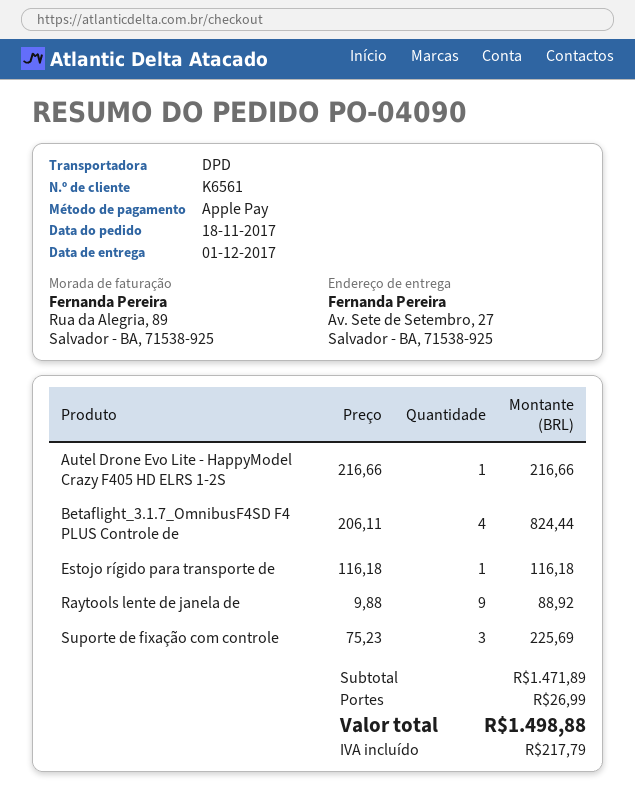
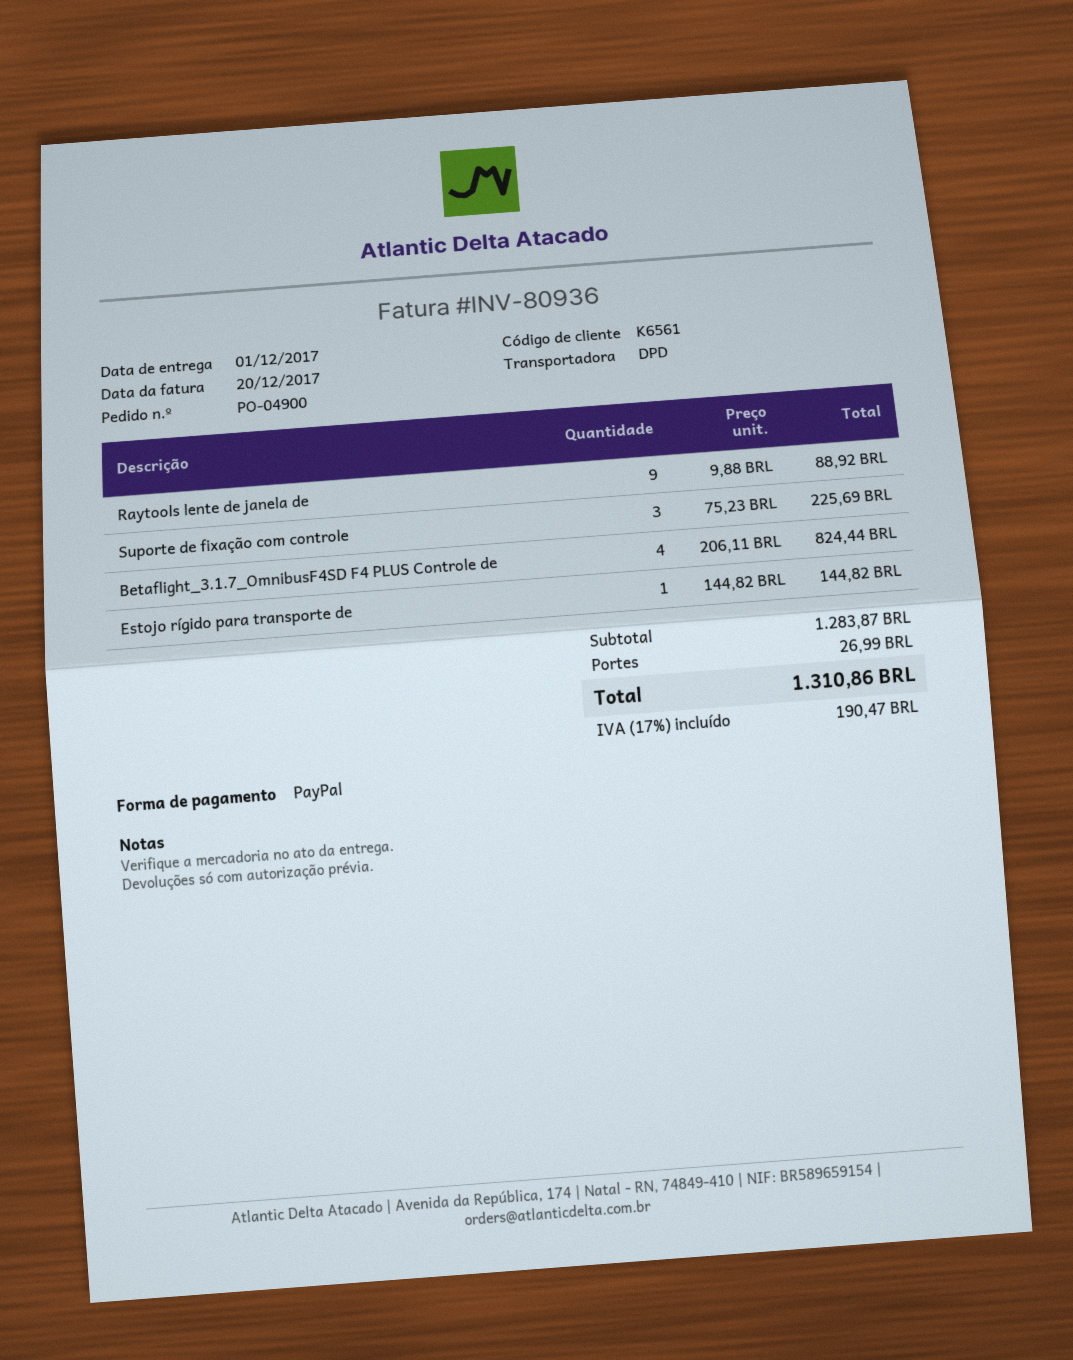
order number: PO-04090 -> PO-04900
payment method: Apple Pay -> PayPal
Autel Drone Evo Lite - HappyModel Crazy F405 HD ELRS 1-2S: 1 x 216.66 = 216.66 -> none
Estojo rígido para transporte de: 1 x 116.18 = 116.18 -> 1 x 144.82 = 144.82
subtotal: 1471.89 -> 1283.87
tax: 217.79 -> 190.47
total: 1498.88 -> 1310.86

